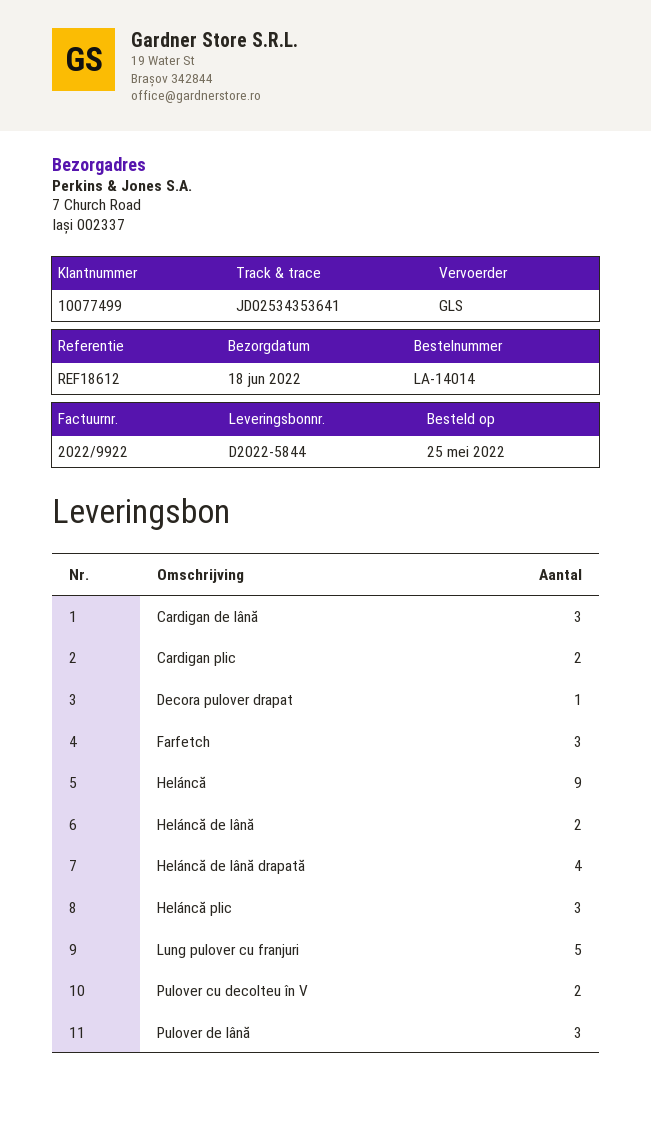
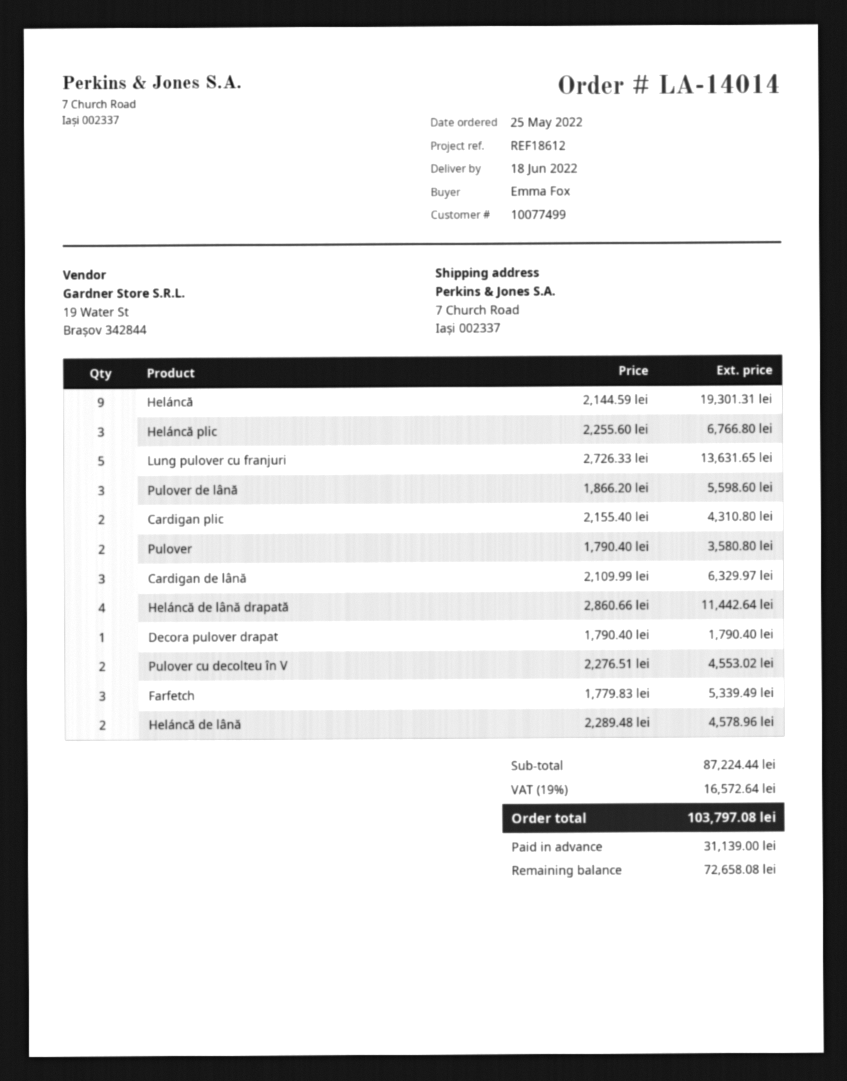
Pulover: none -> 2

